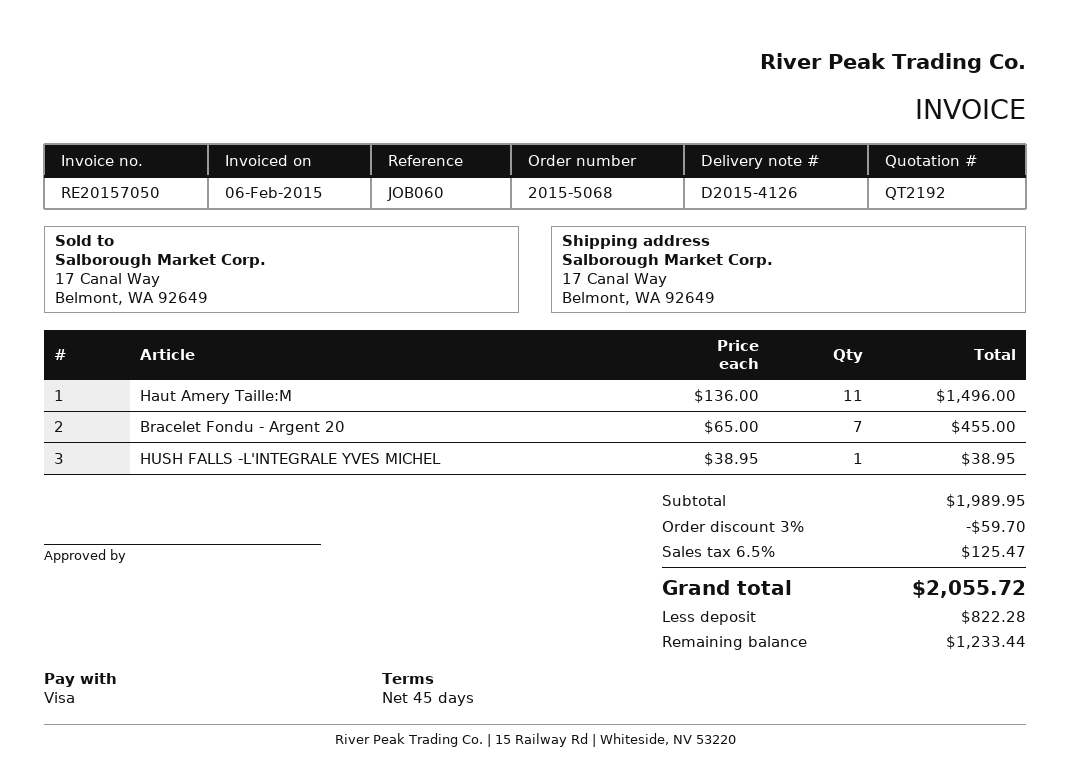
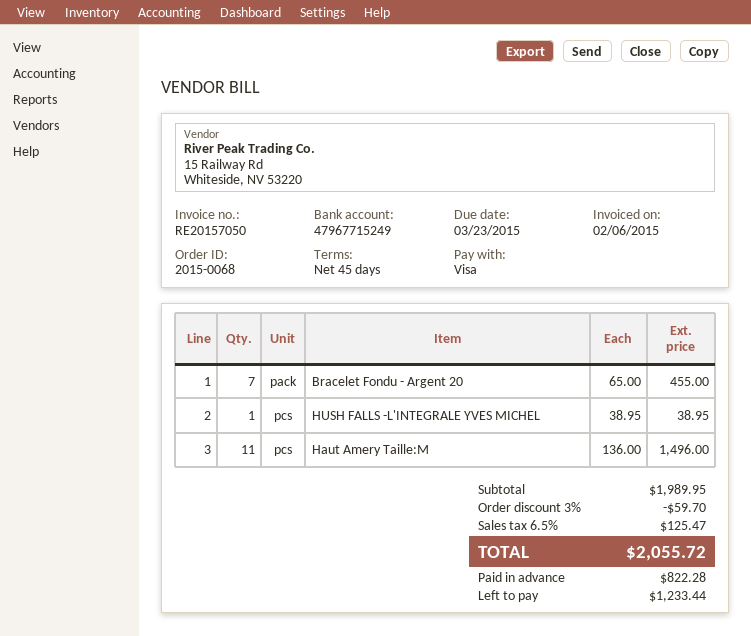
order number: 2015-5068 -> 2015-0068

